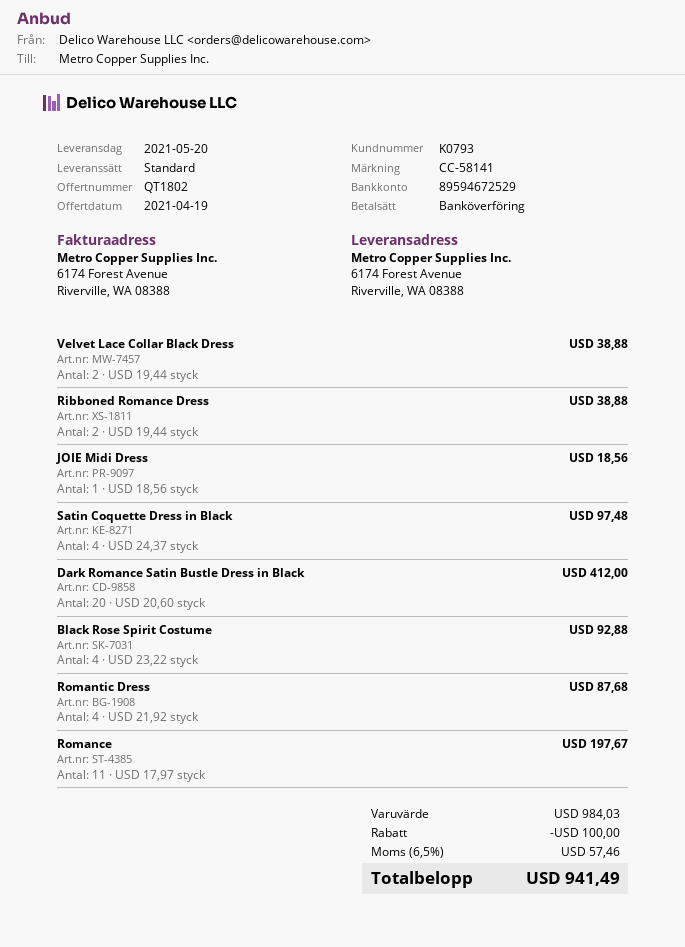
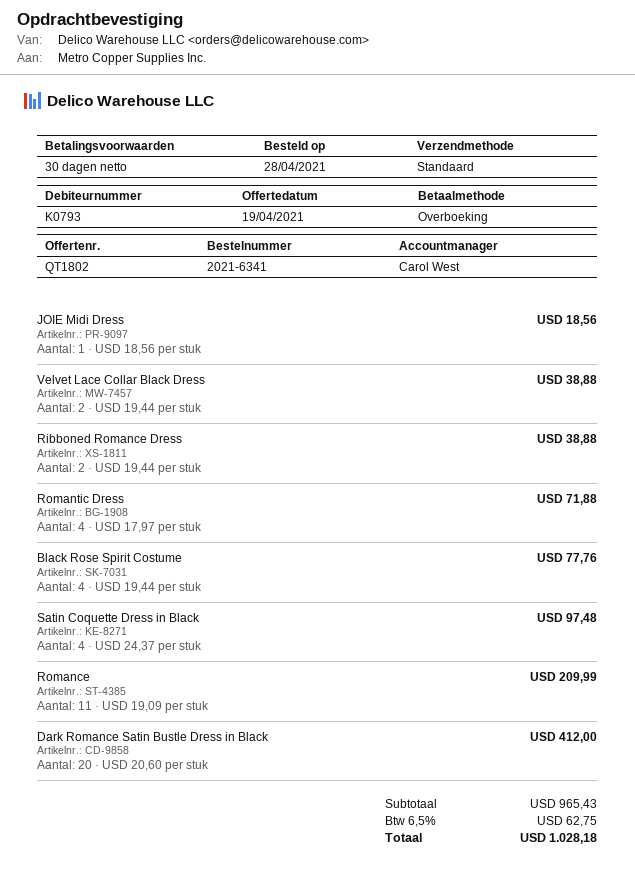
Black Rose Spirit Costume: 4 x 23.22 = 92.88 -> 4 x 19.44 = 77.76
Romantic Dress: 4 x 21.92 = 87.68 -> 4 x 17.97 = 71.88
Romance: 11 x 17.97 = 197.67 -> 11 x 19.09 = 209.99
subtotal: 984.03 -> 965.43
discount: 100.00 -> none
tax: 6.5% = 57.46 -> 6.5% = 62.75
total: 941.49 -> 1028.18

